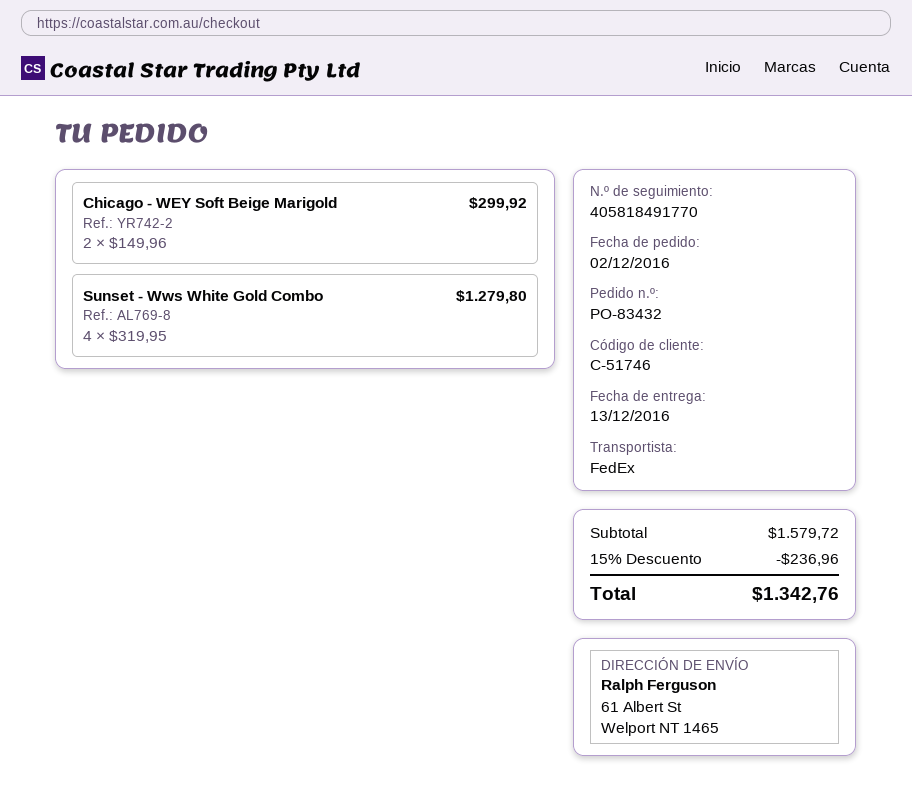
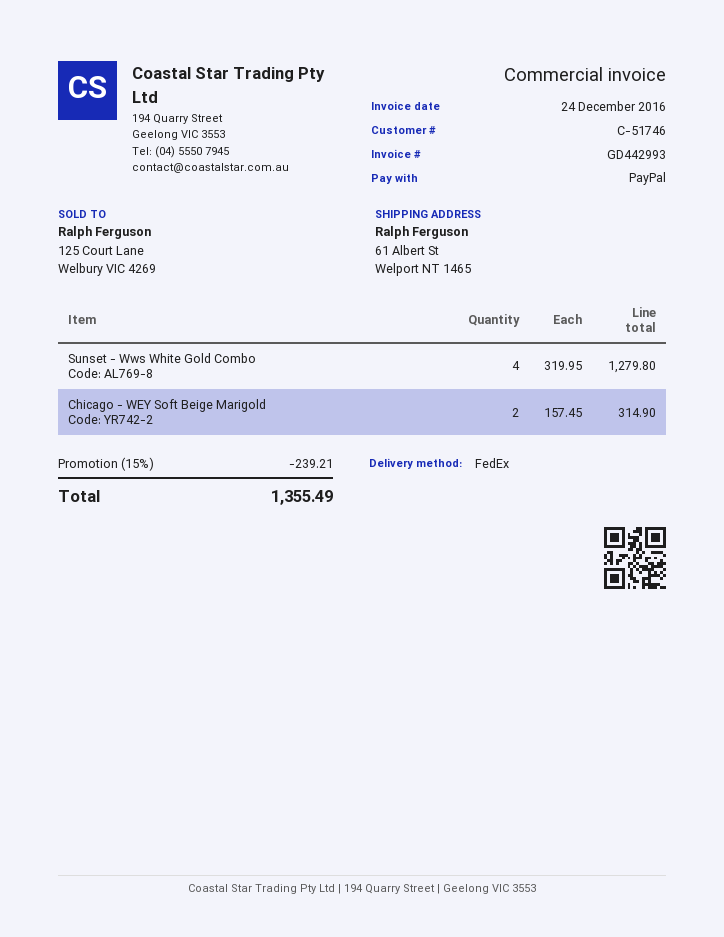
Chicago - WEY Soft Beige Marigold: 2 x 149.96 = 299.92 -> 2 x 157.45 = 314.90
discount: 15% = 236.96 -> 15% = 239.21
total: 1342.76 -> 1355.49

